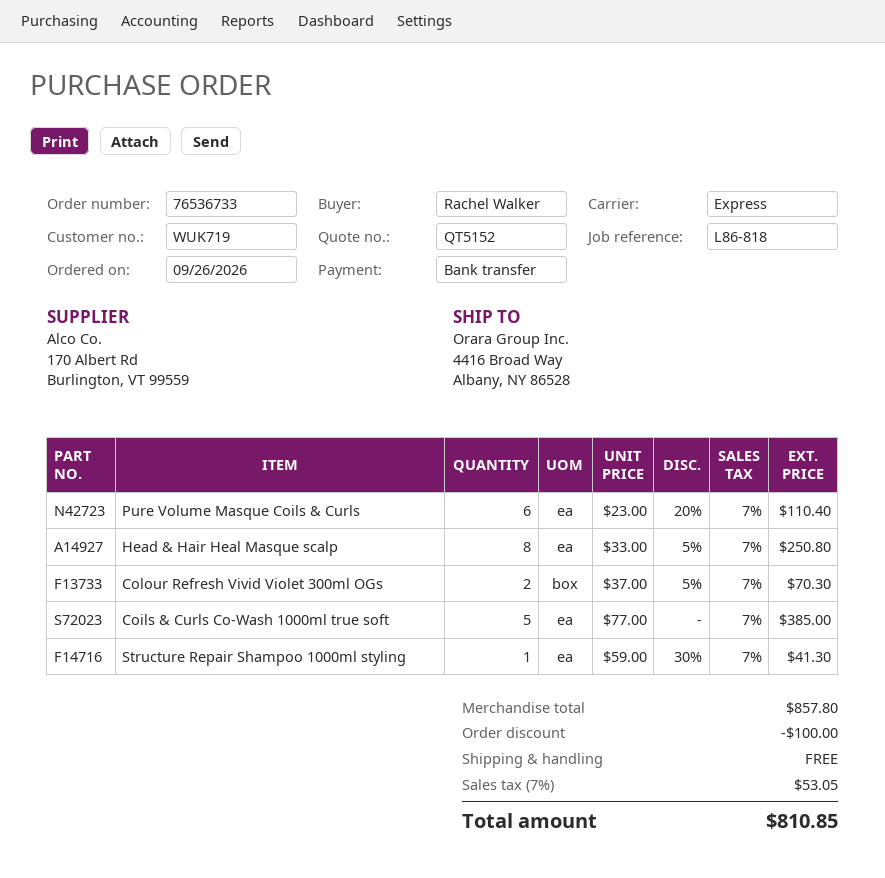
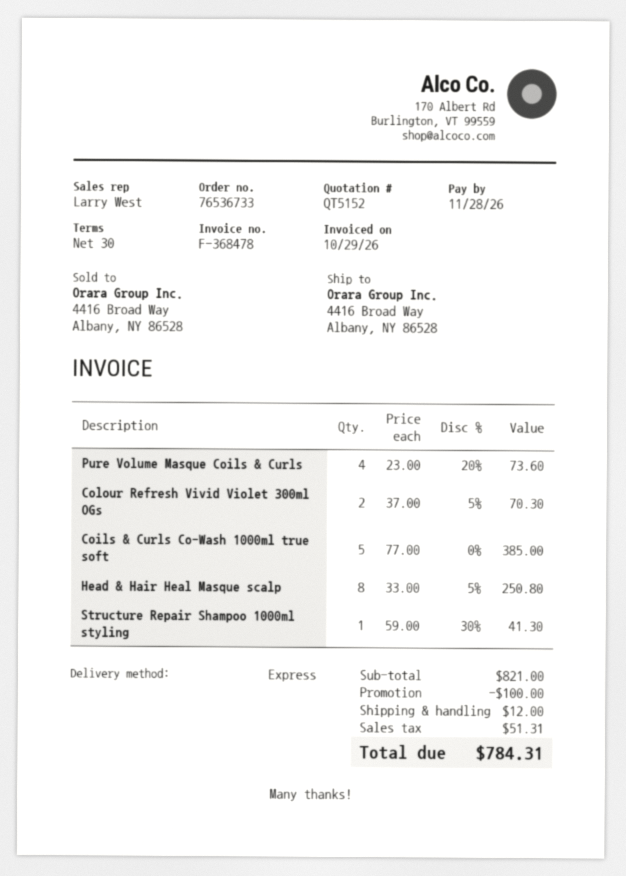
Pure Volume Masque Coils & Curls: 6 x 23.00 - 20% = 110.40 -> 4 x 23.00 - 20% = 73.60
subtotal: 857.80 -> 821.00
shipping: 0.00 -> 12.00
tax: 53.05 -> 51.31
total: 810.85 -> 784.31

